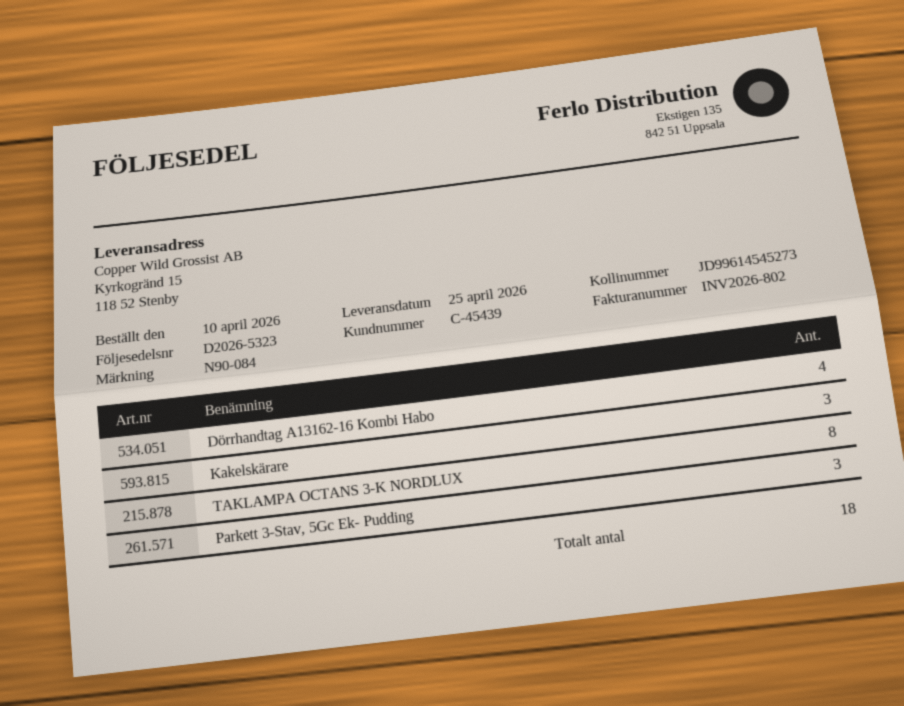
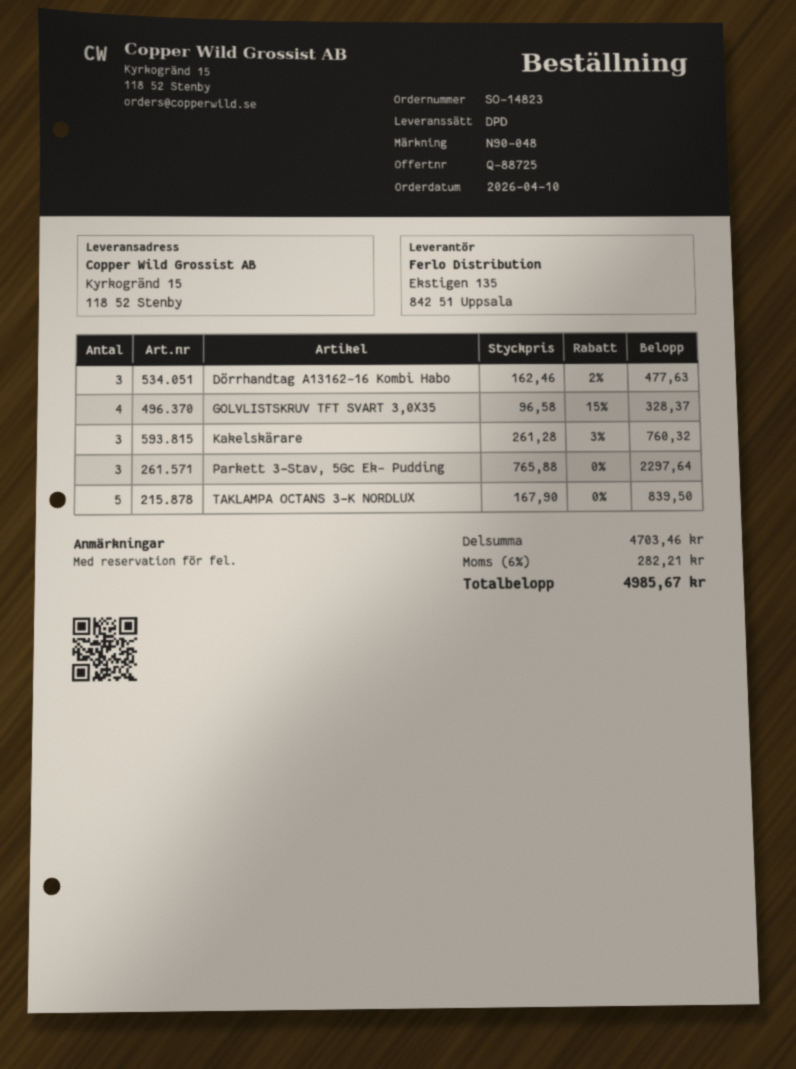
reference: N90-084 -> N90-048
Dörrhandtag A13162-16 Kombi Habo: 4 -> 3
TAKLAMPA OCTANS 3-K NORDLUX: 8 -> 5
GOLVLISTSKRUV TFT SVART 3,0X35: none -> 4

